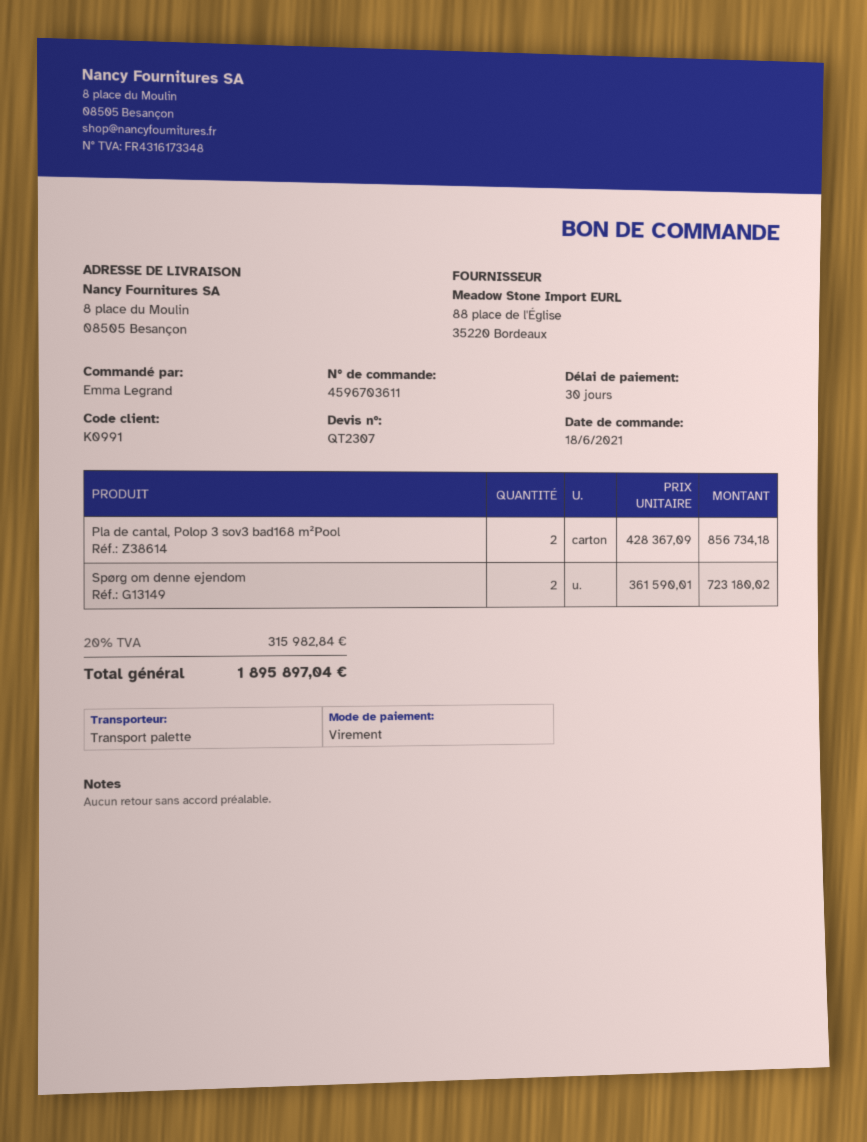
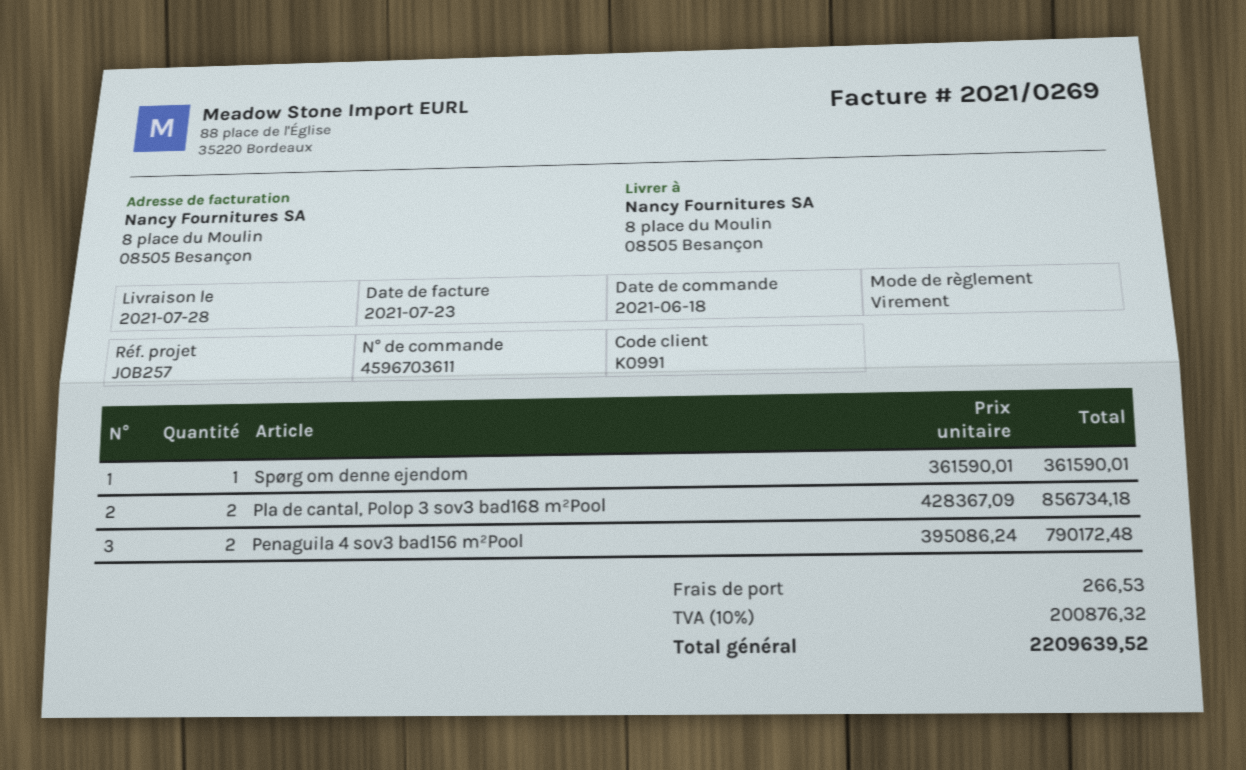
Spørg om denne ejendom: 2 x 361590.01 = 723180.02 -> 1 x 361590.01 = 361590.01
Penaguila 4 sov3 bad156 m²Pool: none -> 2 x 395086.24 = 790172.48
shipping: none -> 266.53
tax: 20% = 315982.84 -> 10% = 200876.32
total: 1895897.04 -> 2209639.52

